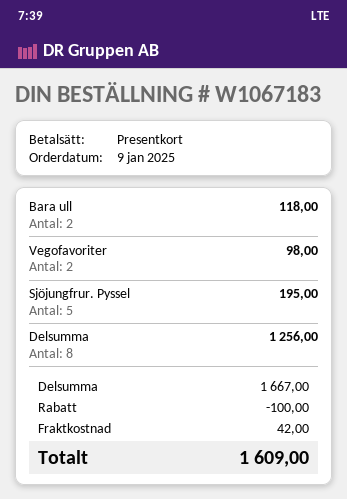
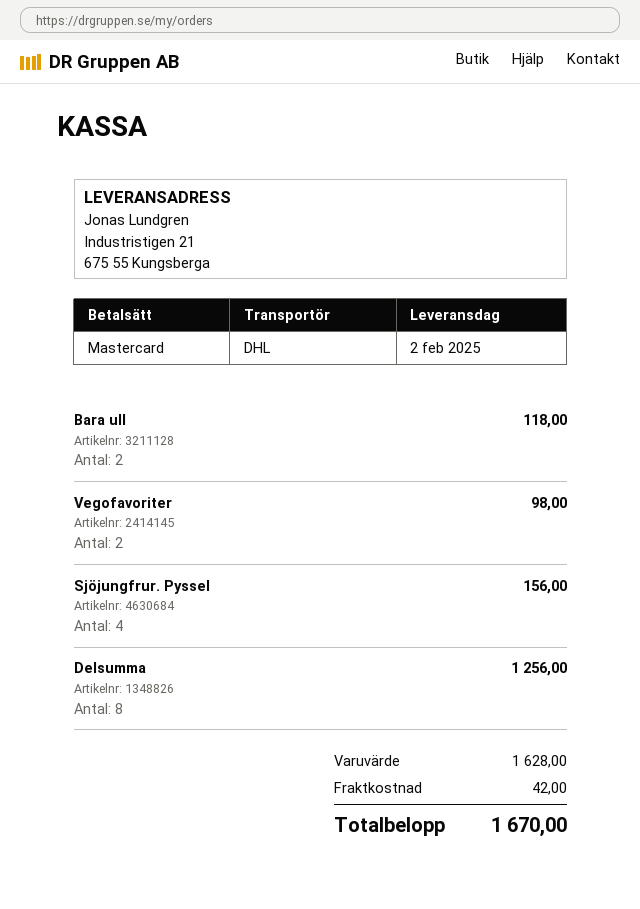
payment method: gift card -> Mastercard
Sjöjungfrur. Pyssel: 5 for 195.00 -> 4 for 156.00
subtotal: 1667.00 -> 1628.00
discount: 100.00 -> none
total: 1609.00 -> 1670.00

